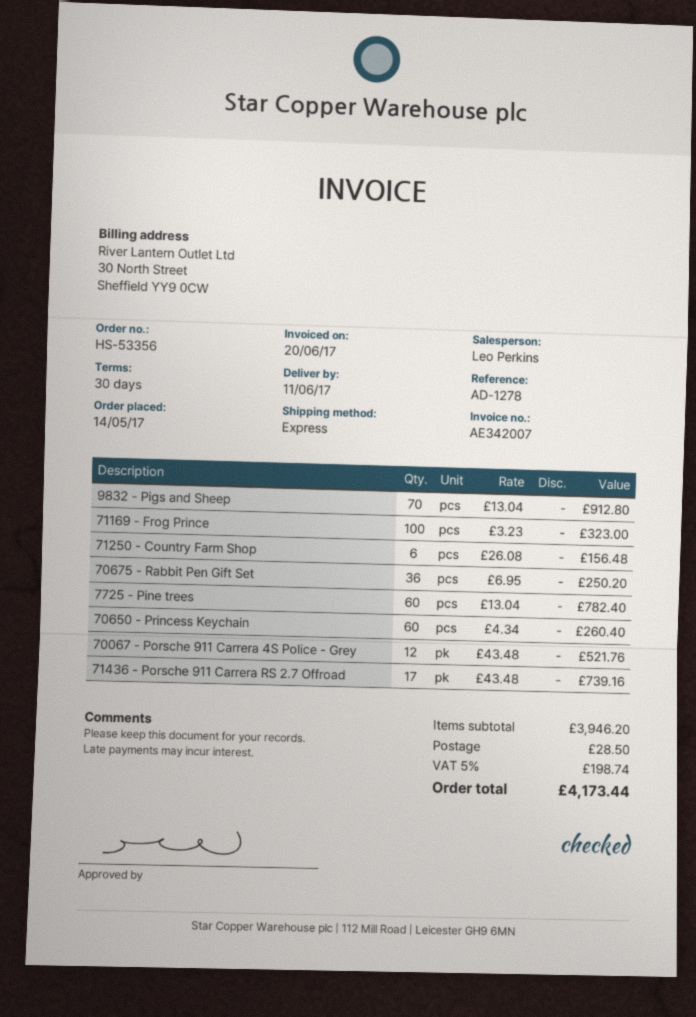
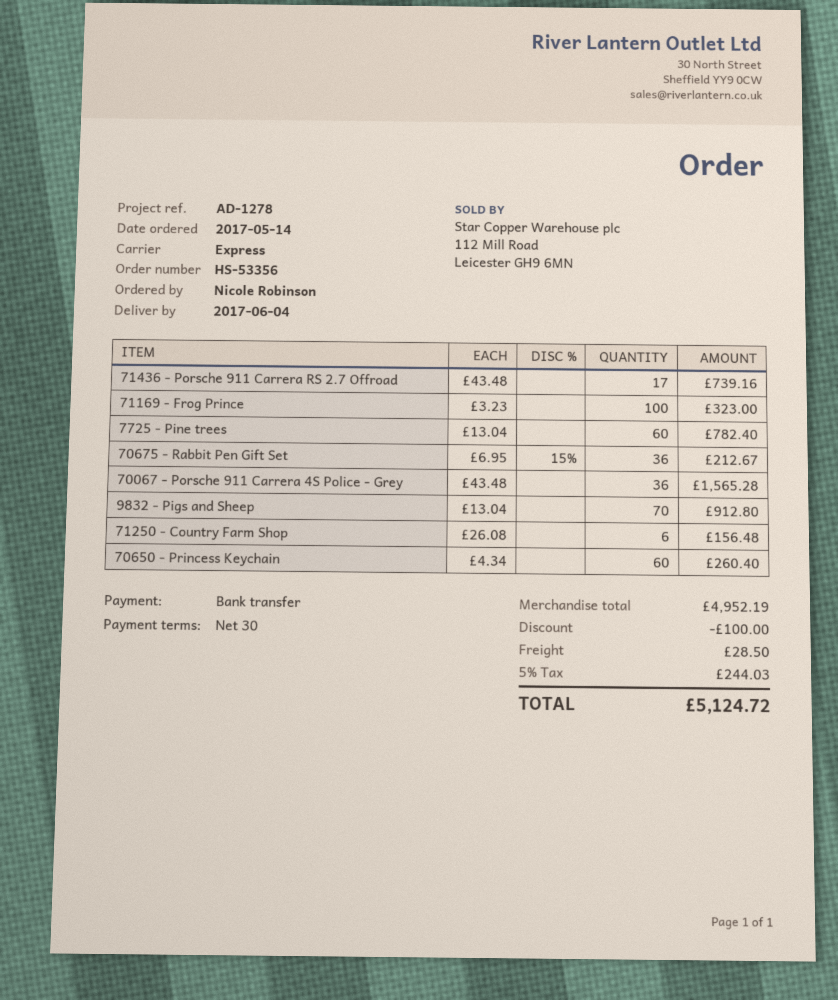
delivery date: 2017-06-11 -> 2017-06-04
70675 - Rabbit Pen Gift Set: 36 x 6.95 = 250.20 -> 36 x 6.95 - 15% = 212.67
70067 - Porsche 911 Carrera 4S Police - Grey: 12 x 43.48 = 521.76 -> 36 x 43.48 = 1565.28
subtotal: 3946.20 -> 4952.19
discount: none -> 100.00
tax: 5% = 198.74 -> 5% = 244.03
total: 4173.44 -> 5124.72

